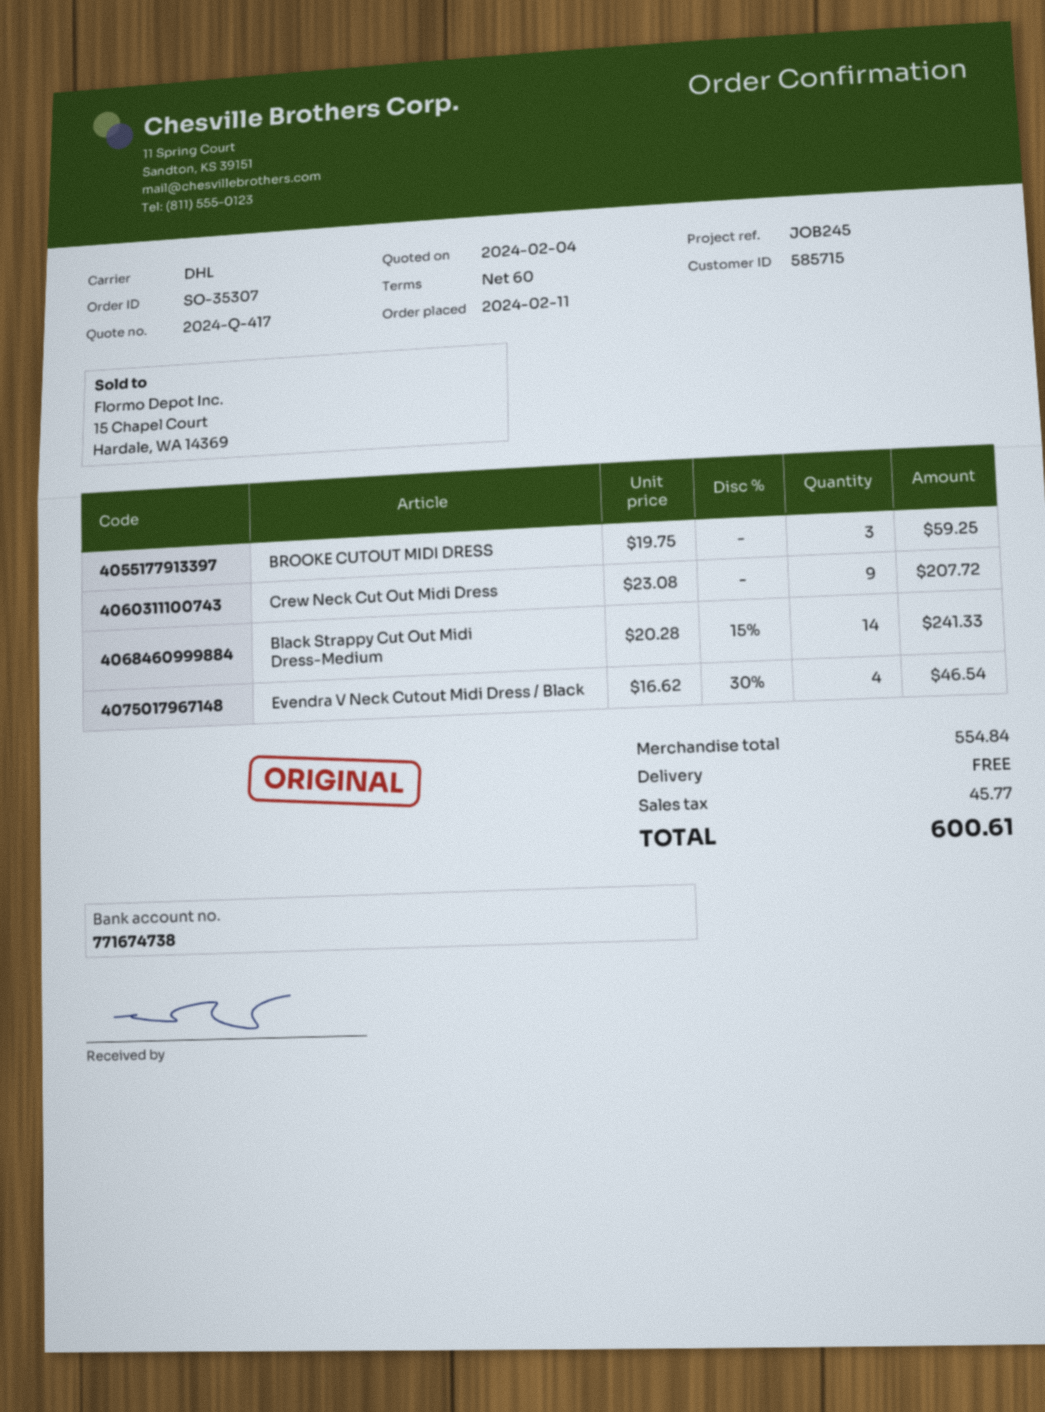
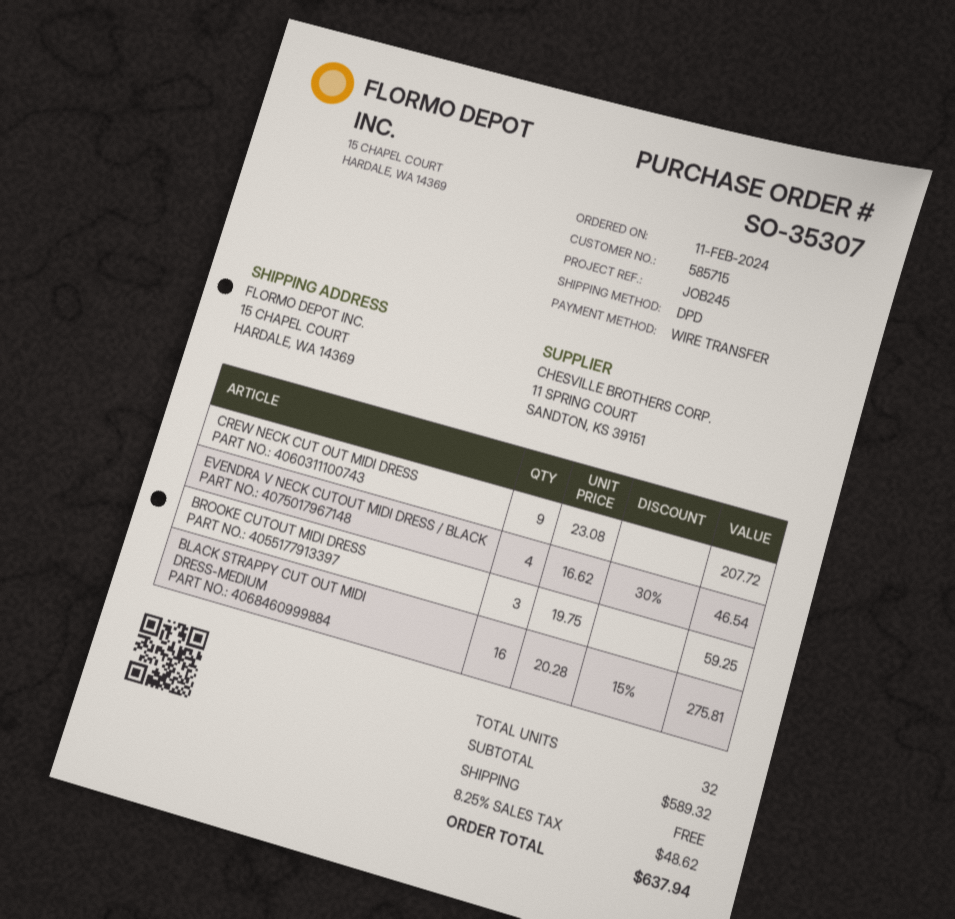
shipping method: DHL -> DPD
Black Strappy Cut Out Midi Dress-Medium: 14 x 20.28 - 15% = 241.33 -> 16 x 20.28 - 15% = 275.81
subtotal: 554.84 -> 589.32
tax: 45.77 -> 48.62
total: 600.61 -> 637.94

